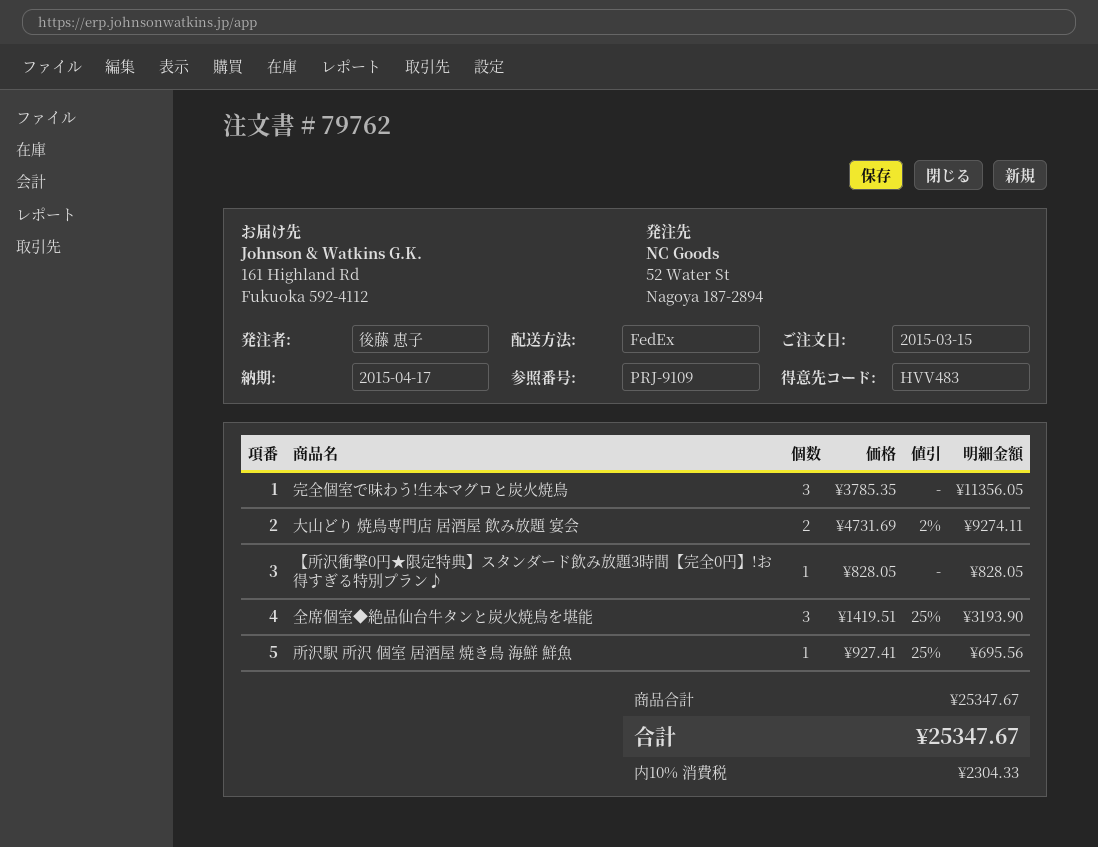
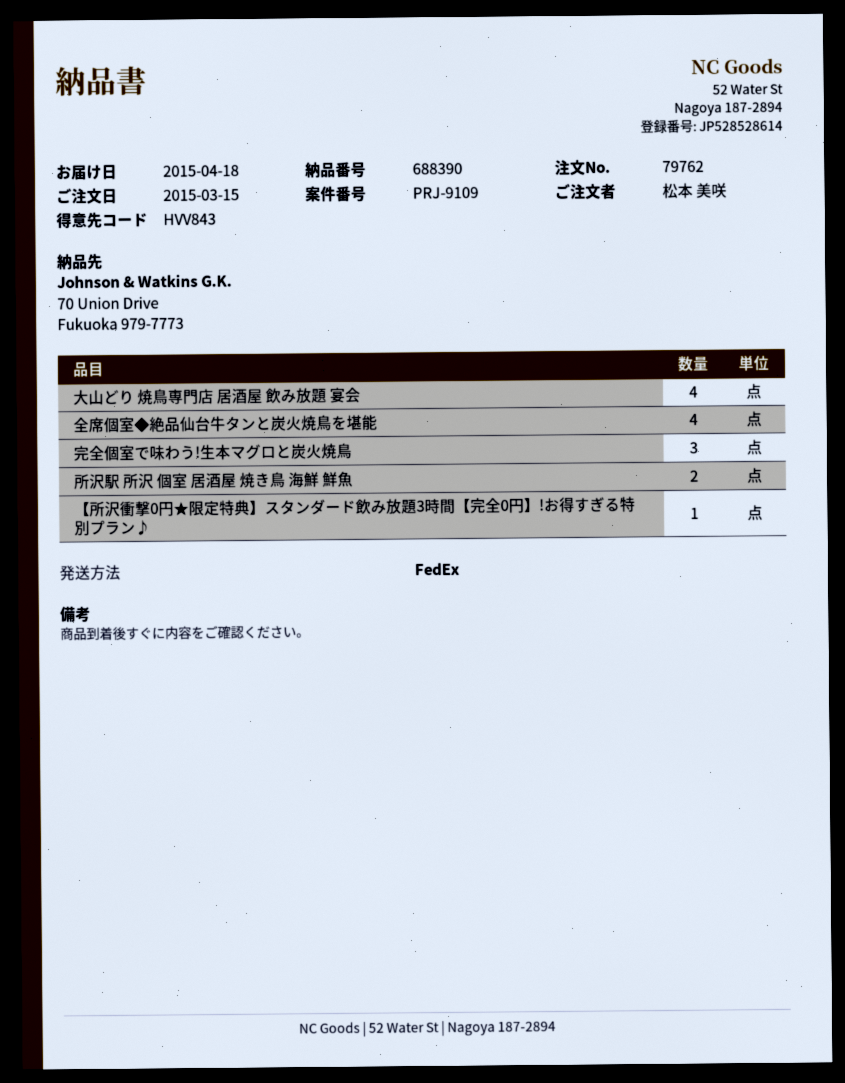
delivery date: 2015-04-17 -> 2015-04-18
customer number: HVV483 -> HVV843
ordered by: 後藤 恵子 -> 松本 美咲
ship to: 161 Highland Rd, Fukuoka 592-4112 -> 70 Union Drive, Fukuoka 979-7773
大山どり 焼鳥専門店 居酒屋 飲み放題 宴会: 2 -> 4
全席個室◆絶品仙台牛タンと炭火焼鳥を堪能: 3 -> 4
所沢駅 所沢 個室 居酒屋 焼き鳥 海鮮 鮮魚: 1 -> 2

